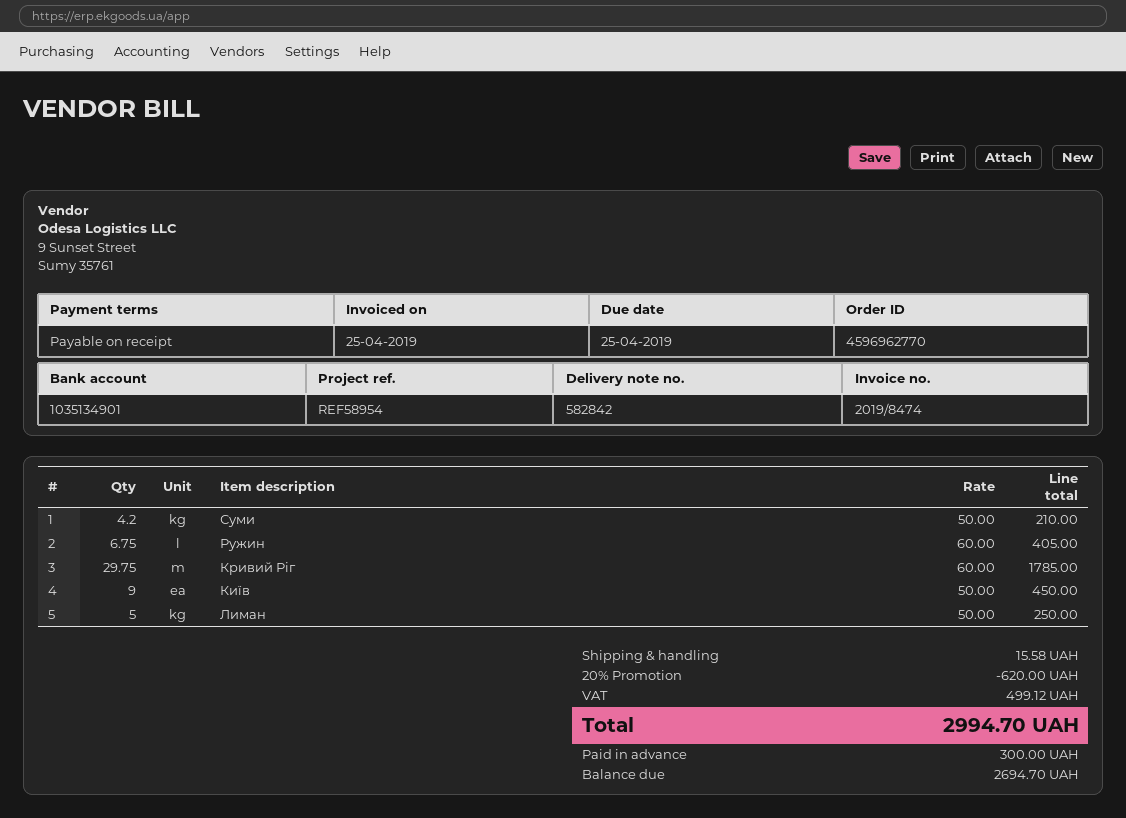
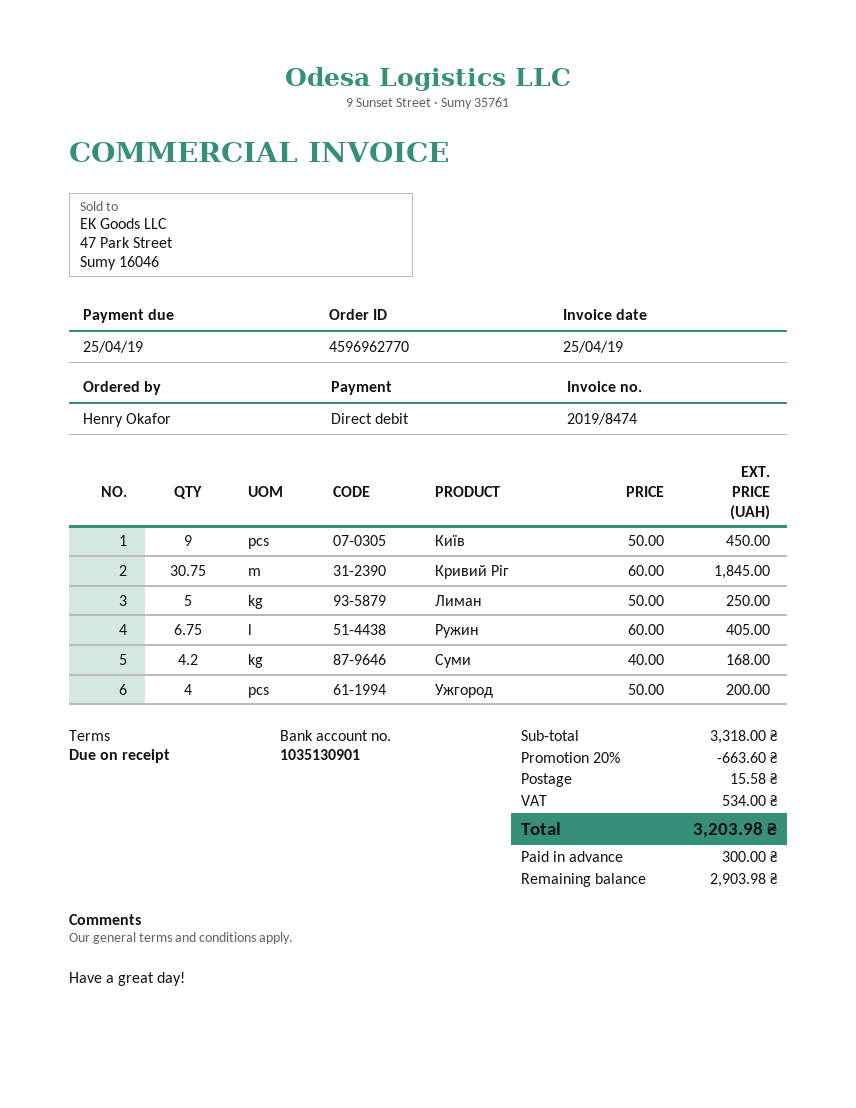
bank account: 1035134901 -> 1035130901
Суми: 4.2 x 50.00 = 210.00 -> 4.2 x 40.00 = 168.00
Кривий Ріг: 29.75 x 60.00 = 1785.00 -> 30.75 x 60.00 = 1845.00
Ужгород: none -> 4 x 50.00 = 200.00
discount: 20% = 620.00 -> 20% = 663.60
tax: 499.12 -> 534.00
total: 2994.70 -> 3203.98
balance: 2694.70 -> 2903.98

